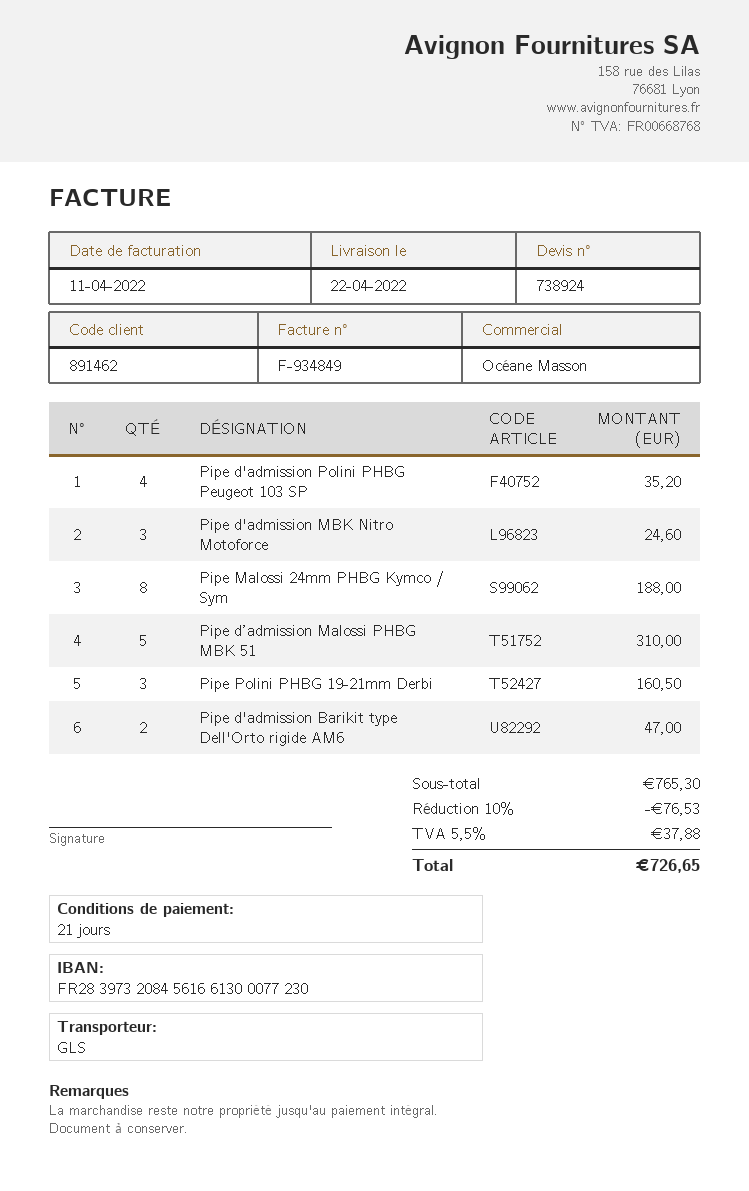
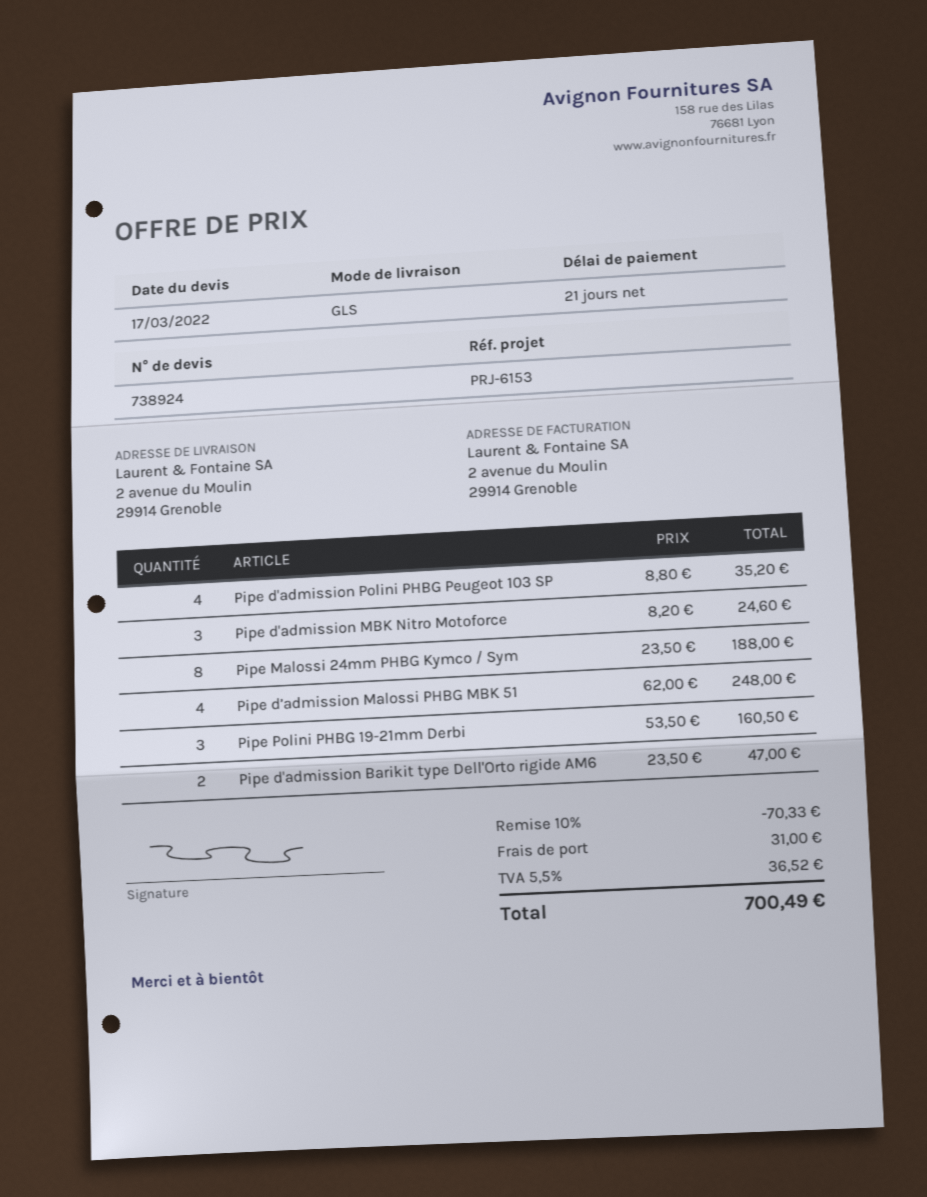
Pipe d’admission Malossi PHBG MBK 51: 5 for 310.00 -> 4 for 248.00
discount: 10% = 76.53 -> 10% = 70.33
shipping: none -> 31.00
tax: 5.5% = 37.88 -> 5.5% = 36.52
total: 726.65 -> 700.49

